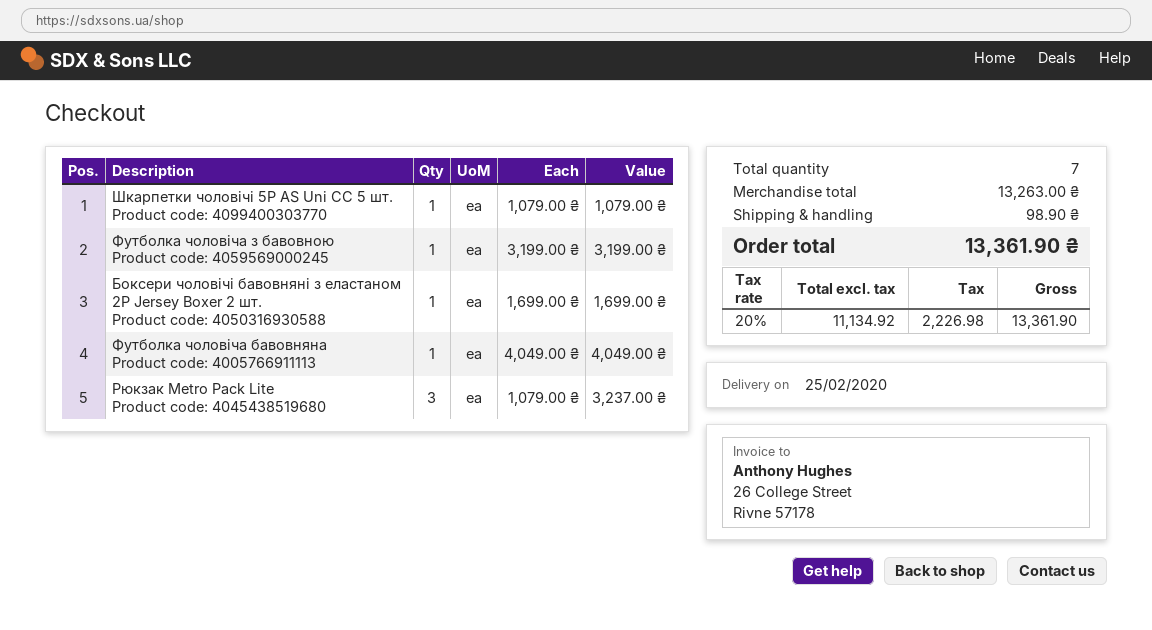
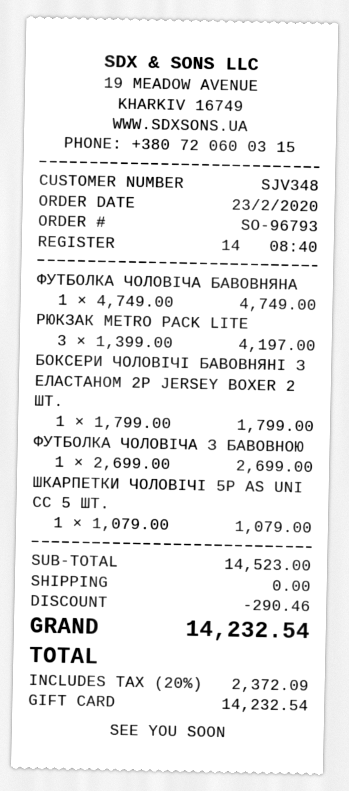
Футболка чоловіча з бавовною: 1 x 3199.00 = 3199.00 -> 1 x 2699.00 = 2699.00
Боксери чоловічі бавовняні з еластаном 2P Jersey Boxer 2 шт.: 1 x 1699.00 = 1699.00 -> 1 x 1799.00 = 1799.00
Футболка чоловіча бавовняна: 1 x 4049.00 = 4049.00 -> 1 x 4749.00 = 4749.00
Рюкзак Metro Pack Lite: 3 x 1079.00 = 3237.00 -> 3 x 1399.00 = 4197.00
subtotal: 13263.00 -> 14523.00
discount: none -> 290.46
shipping: 98.90 -> 0.00
tax: 20% = 2226.98 -> 20% = 2372.09
total: 13361.90 -> 14232.54

